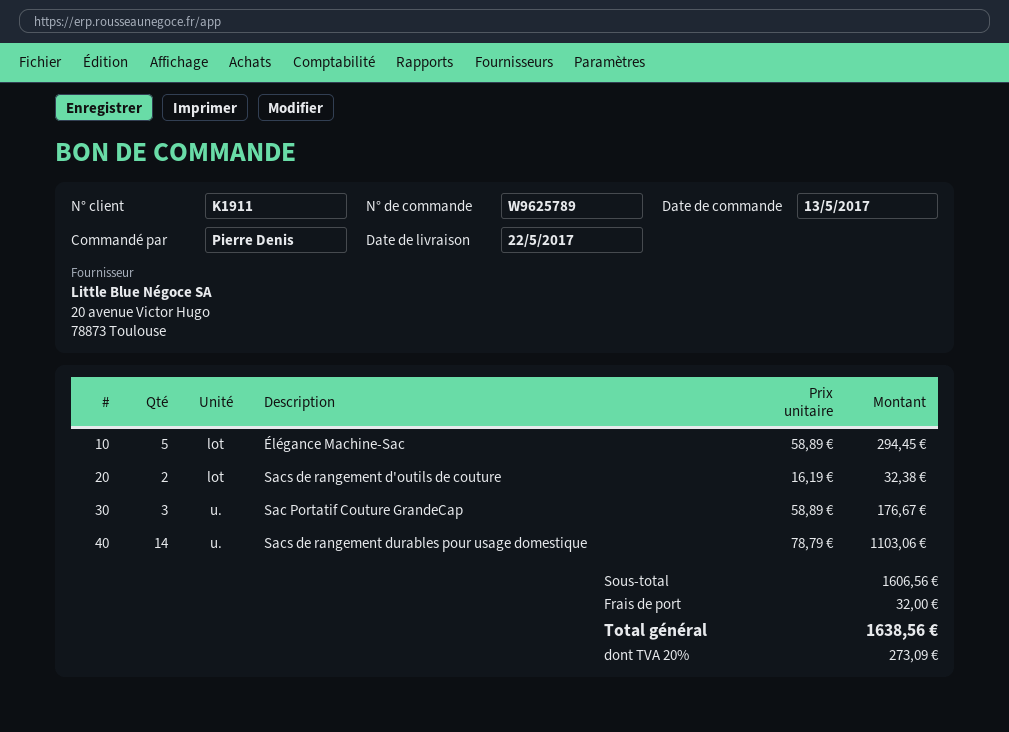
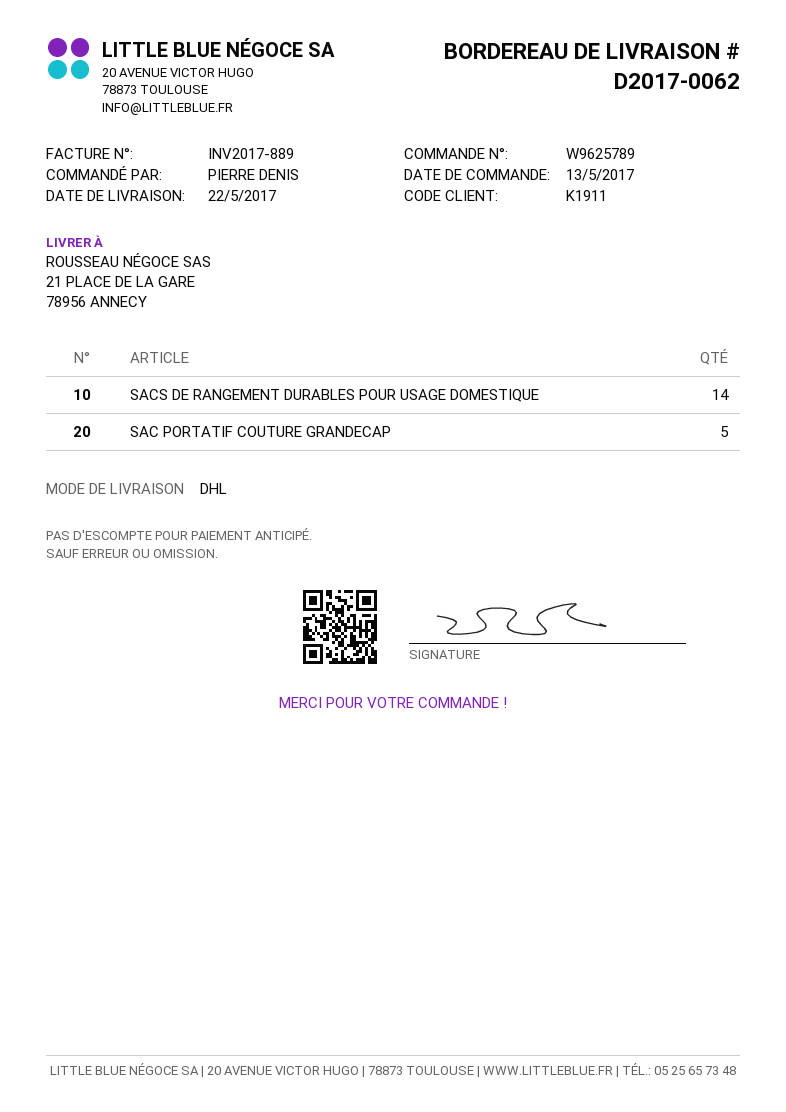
Élégance Machine‑Sac: 5 -> none
Sacs de rangement d'outils de couture: 2 -> none
Sac Portatif Couture GrandeCap: 3 -> 5

